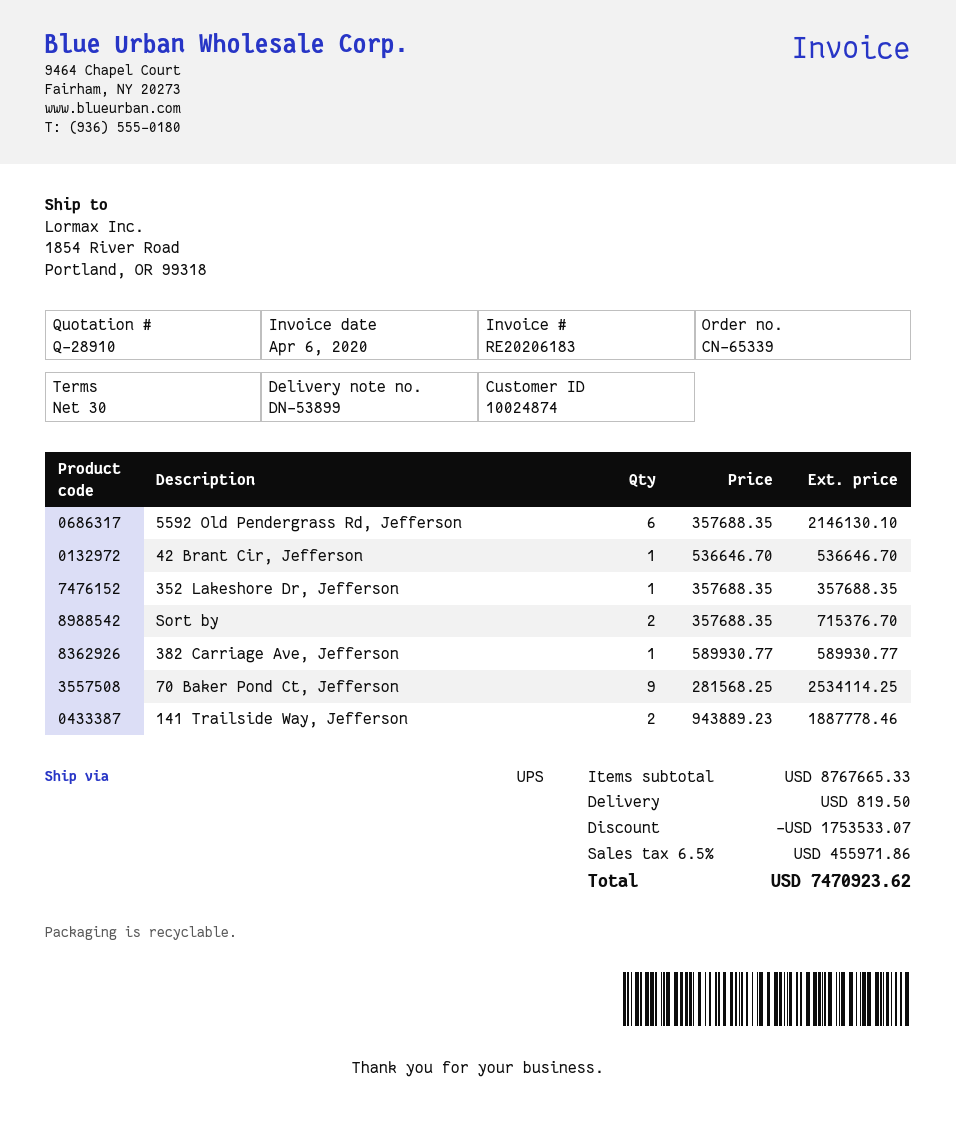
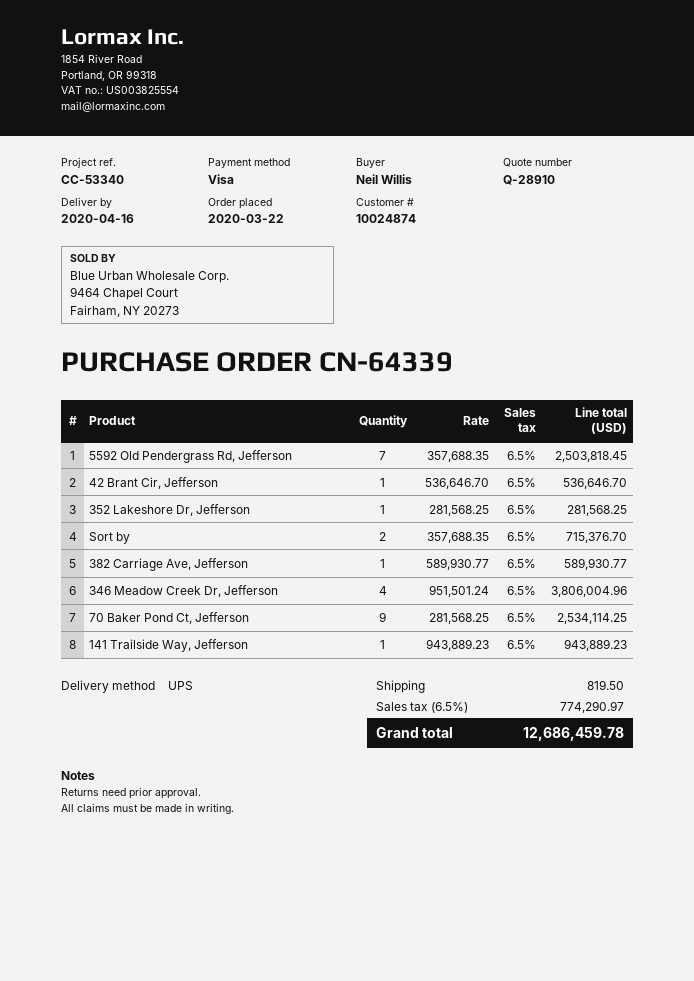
order number: CN-65339 -> CN-64339
5592 Old Pendergrass Rd, Jefferson: 6 x 357688.35 = 2146130.10 -> 7 x 357688.35 = 2503818.45
352 Lakeshore Dr, Jefferson: 1 x 357688.35 = 357688.35 -> 1 x 281568.25 = 281568.25
141 Trailside Way, Jefferson: 2 x 943889.23 = 1887778.46 -> 1 x 943889.23 = 943889.23
346 Meadow Creek Dr, Jefferson: none -> 4 x 951501.24 = 3806004.96
discount: 1753533.07 -> none
tax: 6.5% = 455971.86 -> 6.5% = 774290.97
total: 7470923.62 -> 12686459.78

